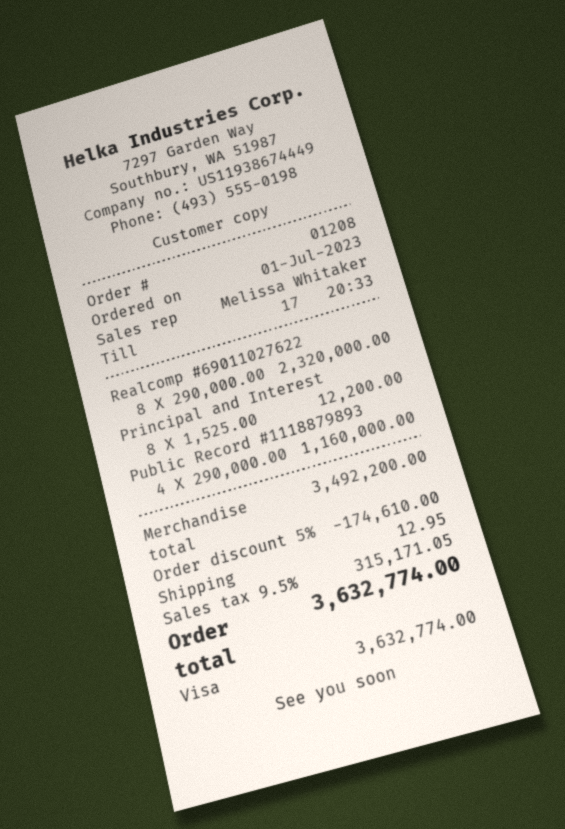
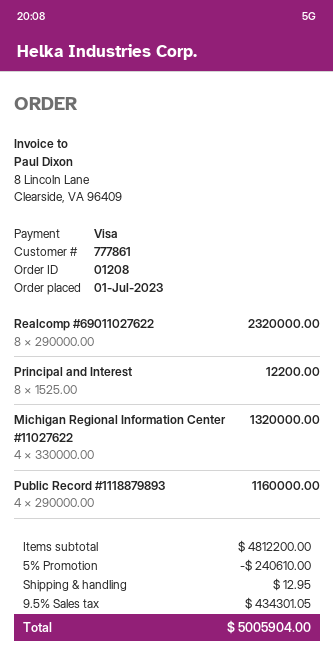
Michigan Regional Information Center #11027622: none -> 4 x 330000.00 = 1320000.00
subtotal: 3492200.00 -> 4812200.00
discount: 5% = 174610.00 -> 5% = 240610.00
tax: 9.5% = 315171.05 -> 9.5% = 434301.05
total: 3632774.00 -> 5005904.00

